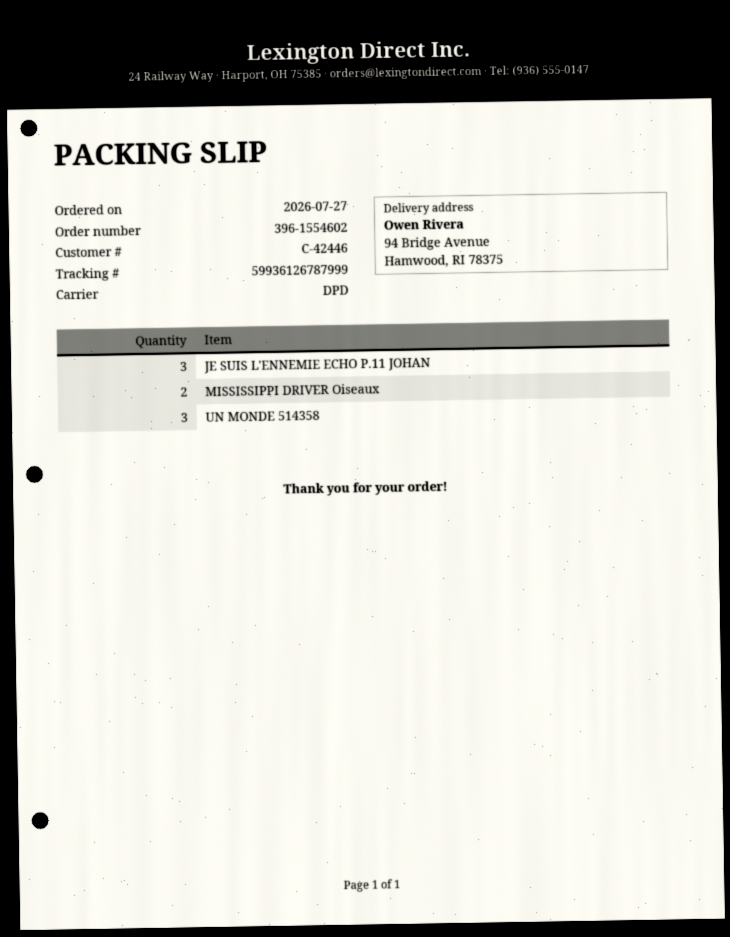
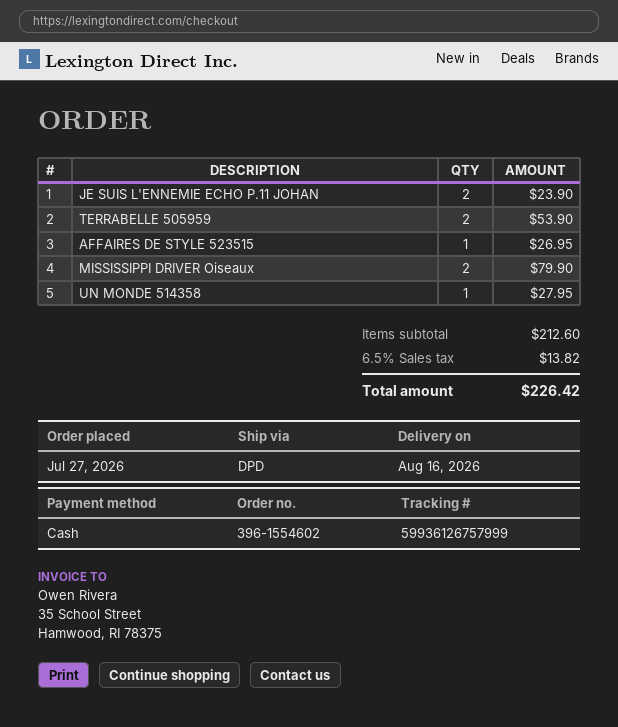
tracking number: 59936126787999 -> 59936126757999
JE SUIS L'ENNEMIE ECHO P.11 JOHAN: 3 -> 2
UN MONDE 514358: 3 -> 1
TERRABELLE 505959: none -> 2
AFFAIRES DE STYLE 523515: none -> 1

